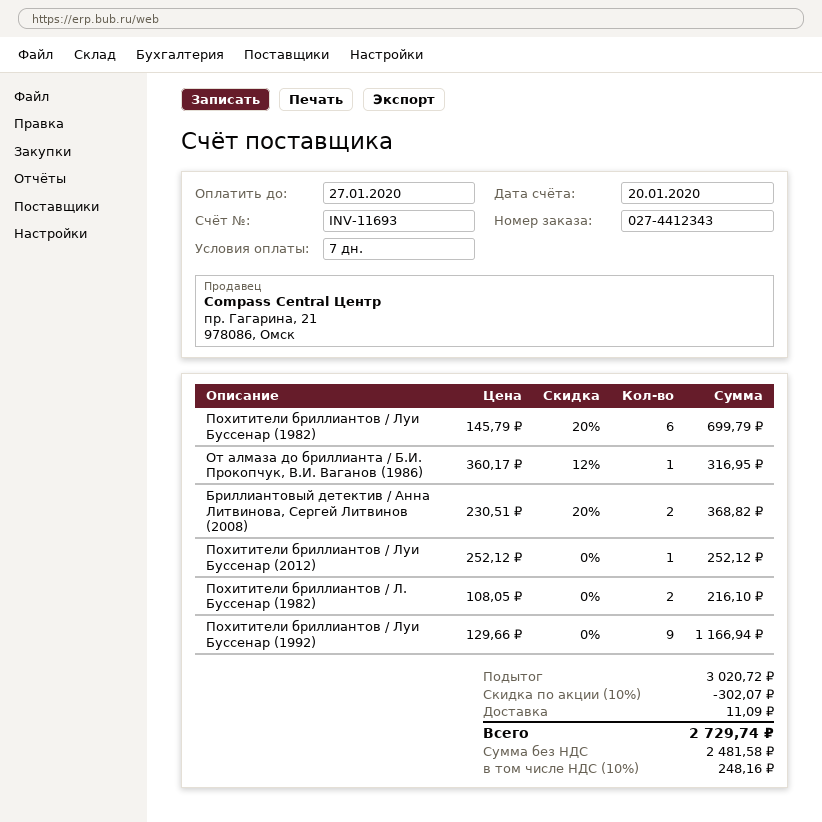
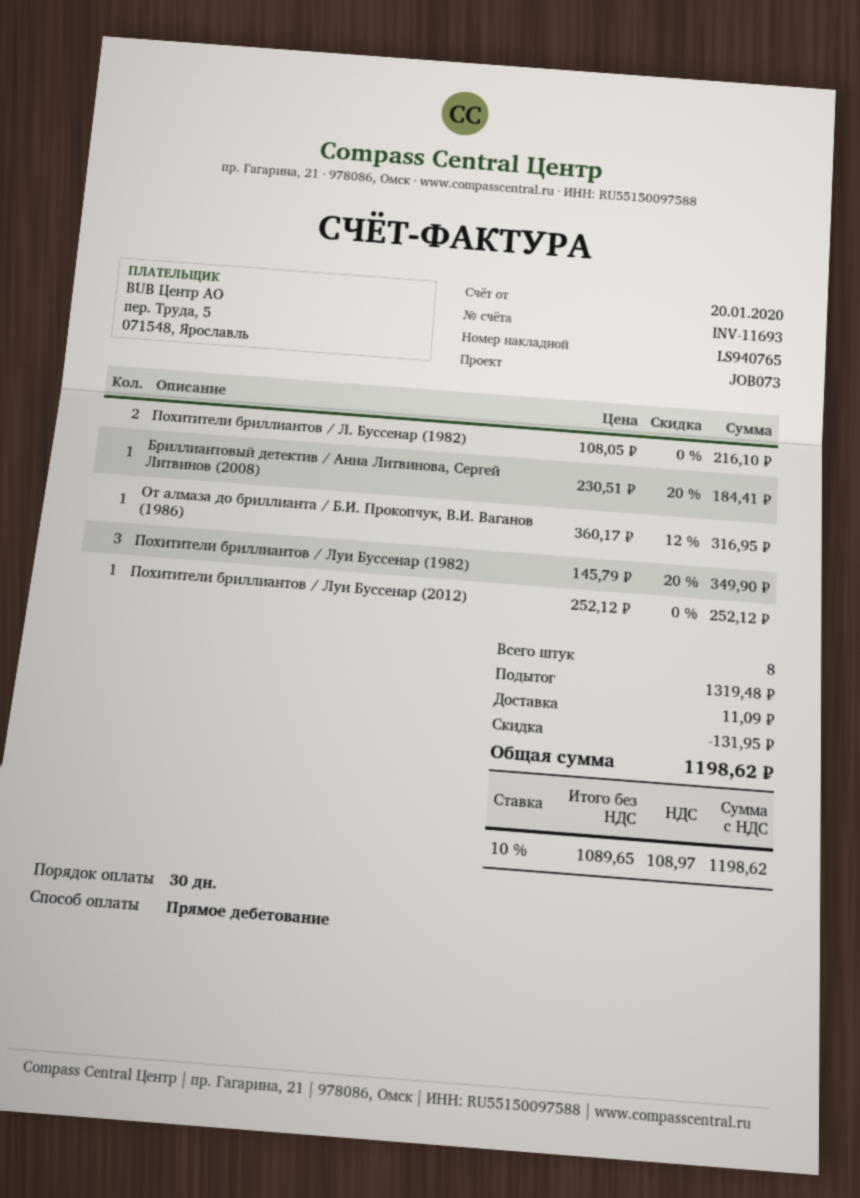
payment terms: 7 days -> 30 days
Похитители бриллиантов / Луи Буссенар (1982): 6 x 145.79 - 20% = 699.79 -> 3 x 145.79 - 20% = 349.90
Бриллиантовый детектив / Анна Литвинова, Сергей Литвинов (2008): 2 x 230.51 - 20% = 368.82 -> 1 x 230.51 - 20% = 184.41
Похитители бриллиантов / Луи Буссенар (1992): 9 x 129.66 = 1166.94 -> none
subtotal: 3020.72 -> 1319.48
discount: 302.07 -> 131.95
net: 2481.58 -> 1089.65
tax: 10% = 248.16 -> 10% = 108.97
total: 2729.74 -> 1198.62

